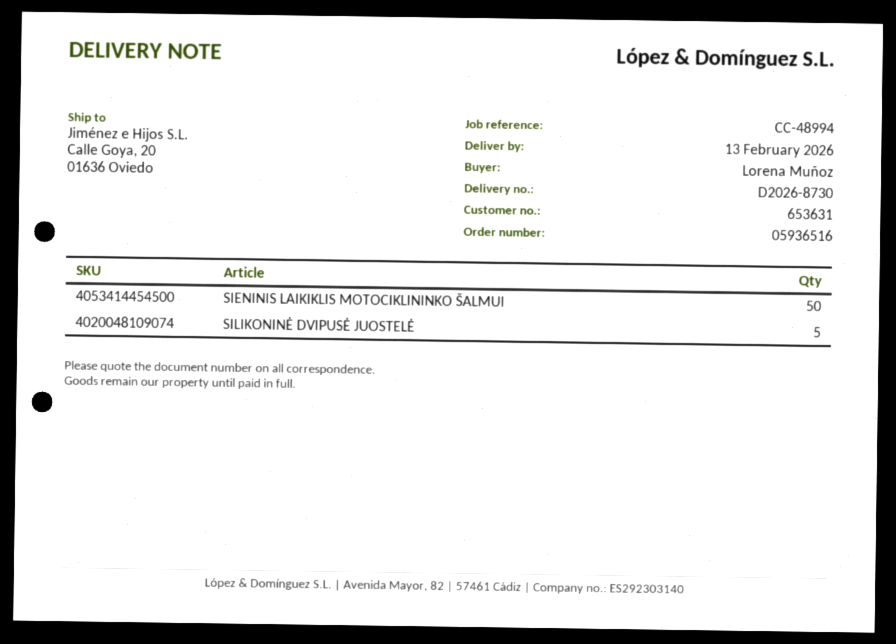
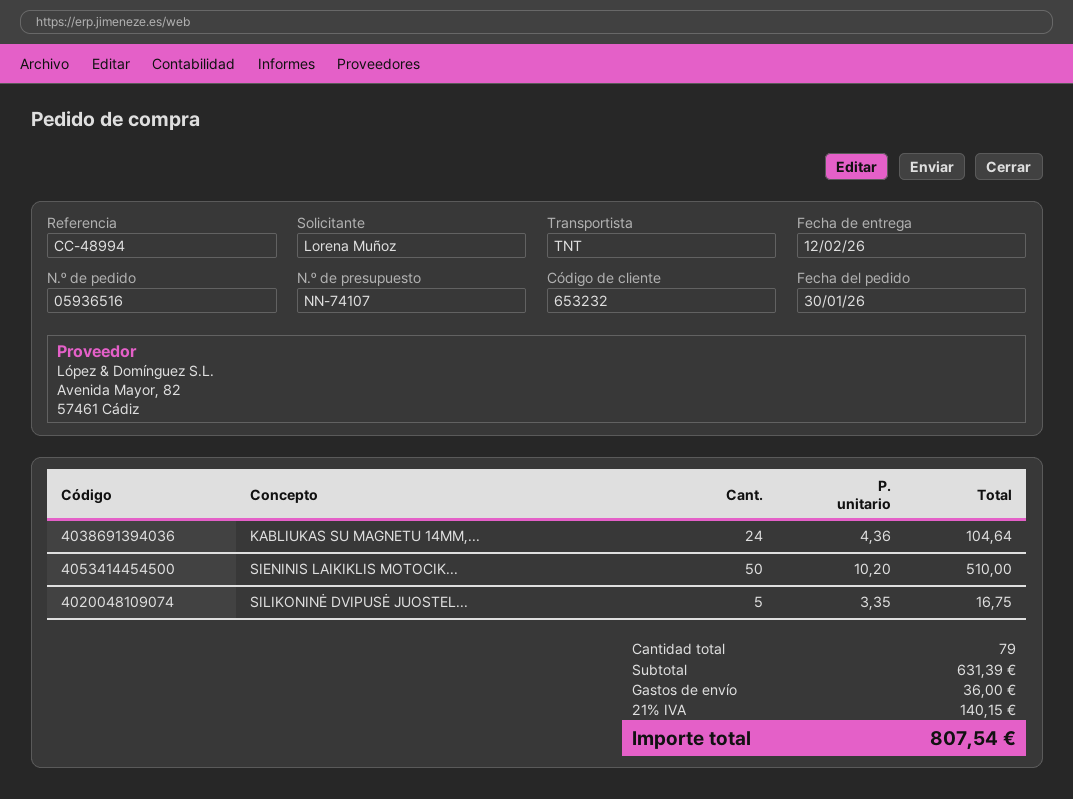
delivery date: 2026-02-13 -> 2026-02-12
customer number: 653631 -> 653232
KABLIUKAS SU MAGNETU 14MM,...: none -> 24

